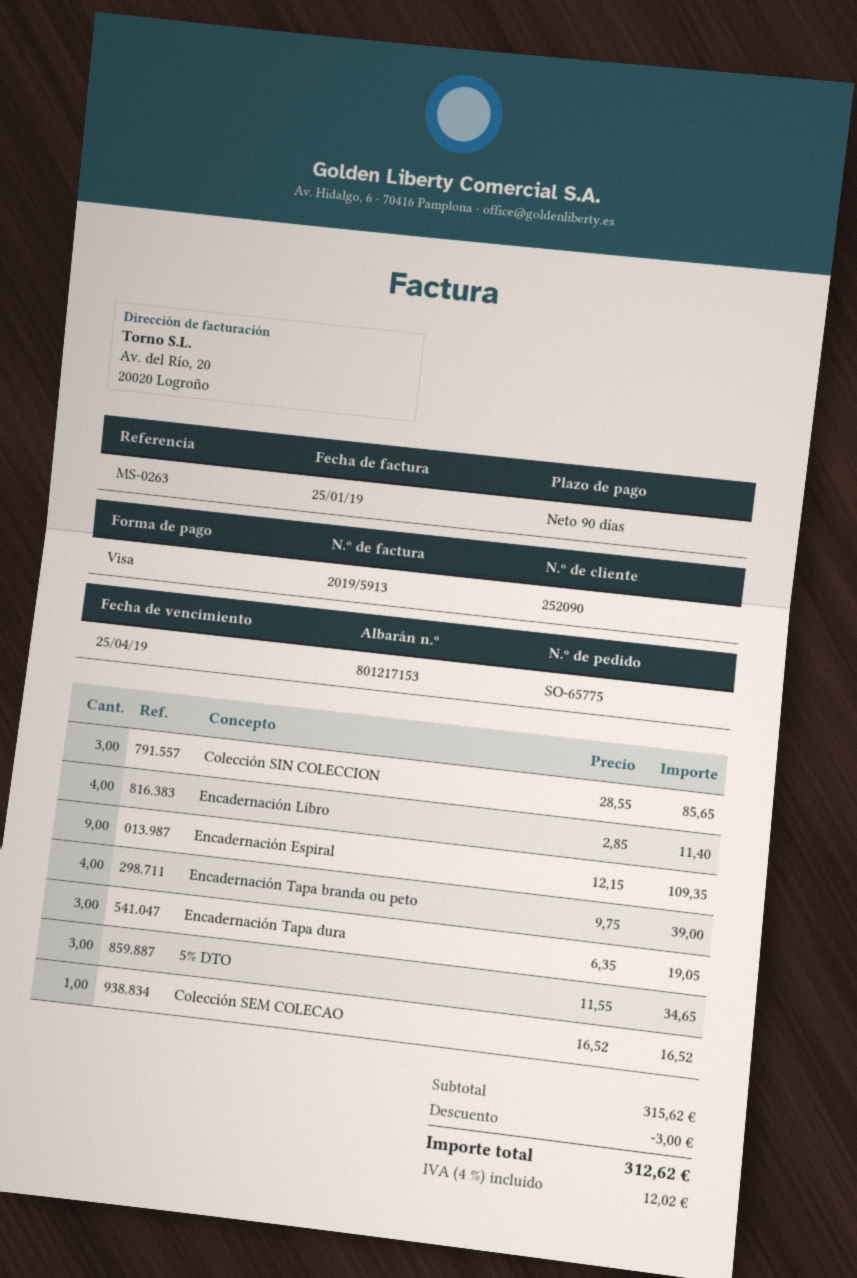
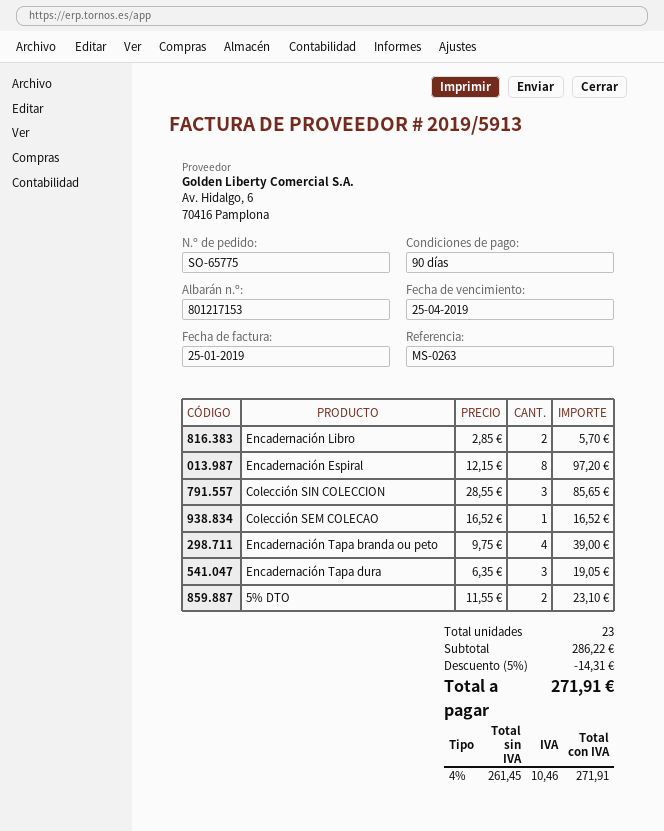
Encadernación Libro: 4 x 2.85 = 11.40 -> 2 x 2.85 = 5.70
Encadernación Espiral: 9 x 12.15 = 109.35 -> 8 x 12.15 = 97.20
5% DTO: 3 x 11.55 = 34.65 -> 2 x 11.55 = 23.10
subtotal: 315.62 -> 286.22
discount: 3.00 -> 14.31
tax: 4% = 12.02 -> 4% = 10.46
total: 312.62 -> 271.91

